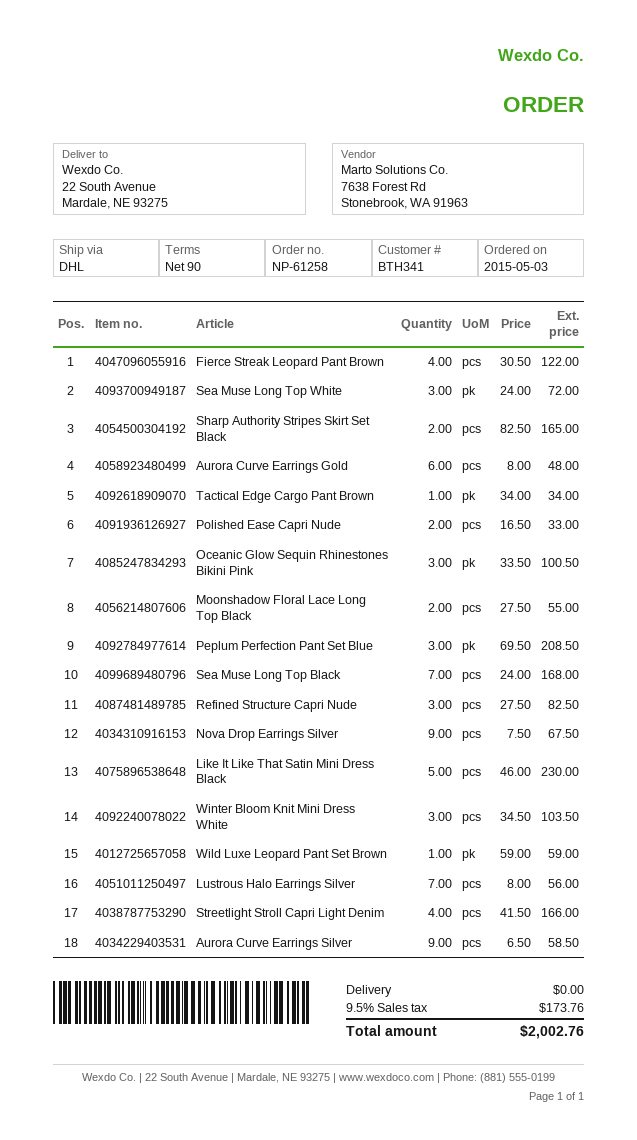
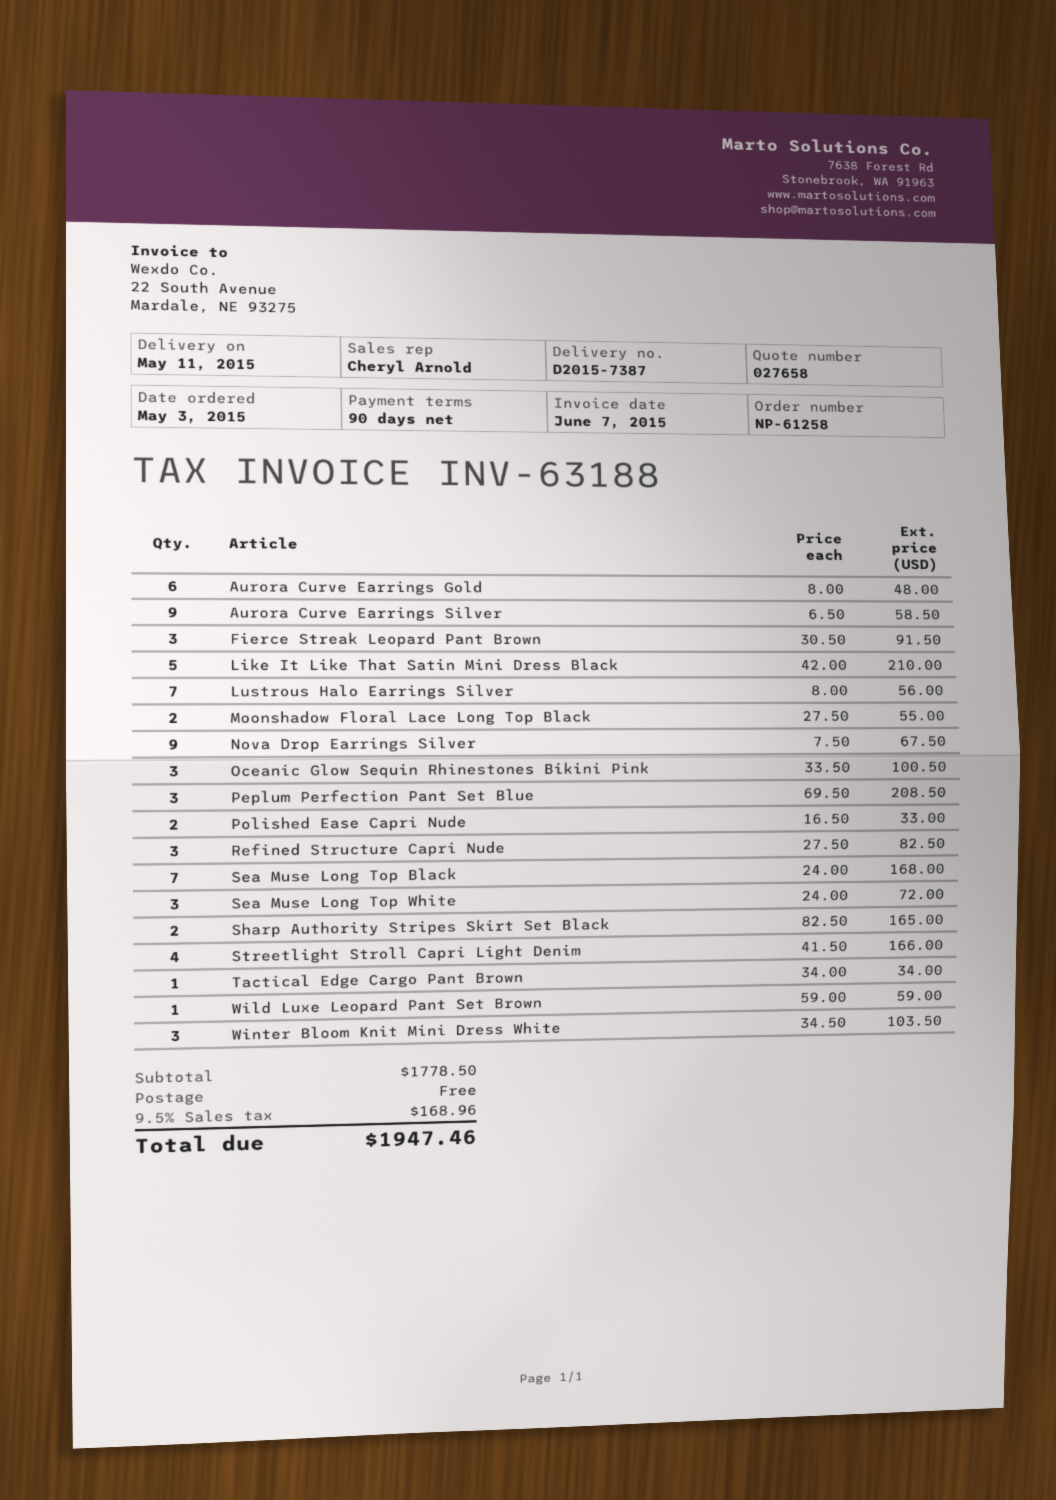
Fierce Streak Leopard Pant Brown: 4 x 30.50 = 122.00 -> 3 x 30.50 = 91.50
Like It Like That Satin Mini Dress Black: 5 x 46.00 = 230.00 -> 5 x 42.00 = 210.00
tax: 9.5% = 173.76 -> 9.5% = 168.96
total: 2002.76 -> 1947.46

